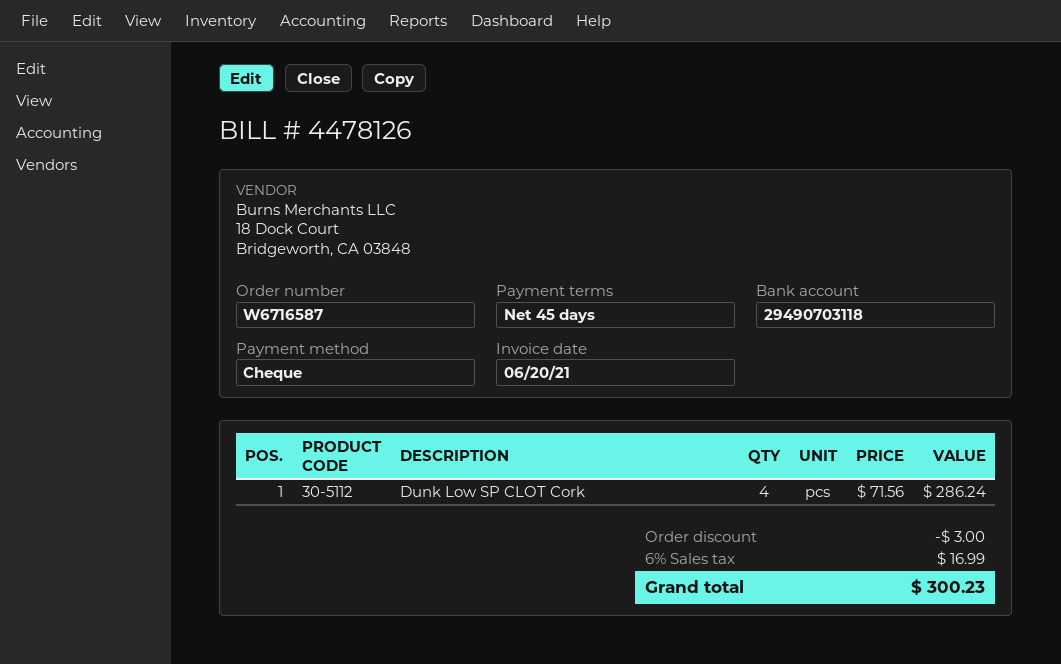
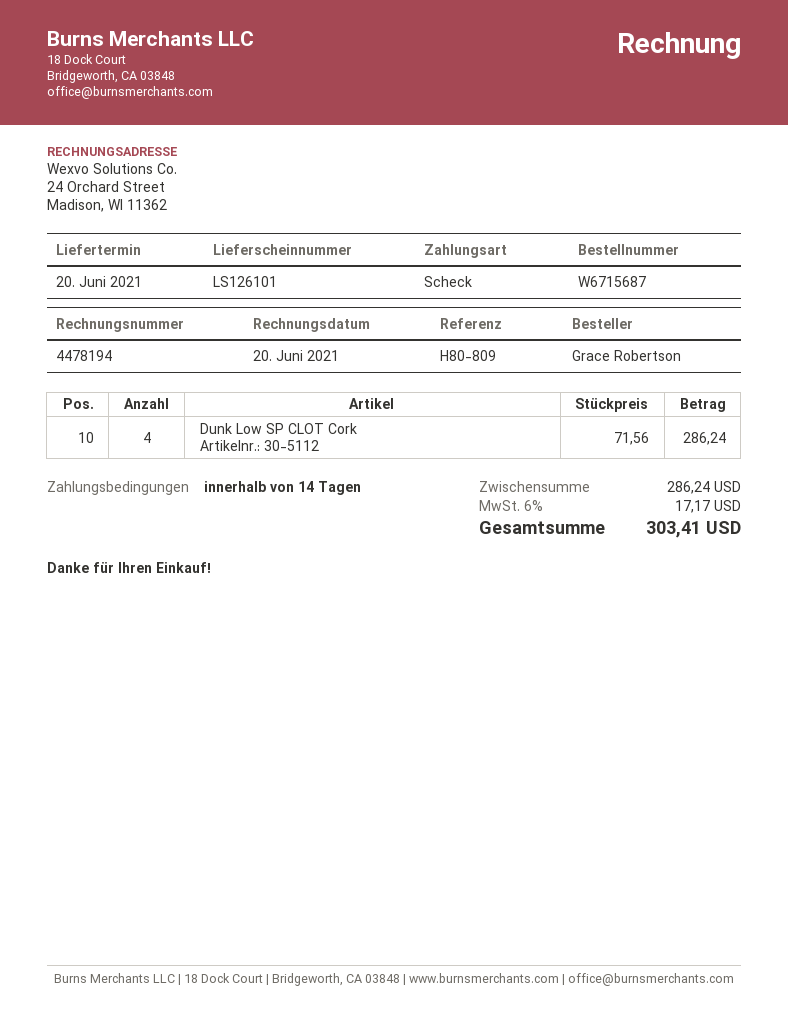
order number: W6716587 -> W6715687
invoice number: 4478126 -> 4478194
payment terms: 45 days -> 14 days
discount: 3.00 -> none
tax: 6% = 16.99 -> 6% = 17.17
total: 300.23 -> 303.41

